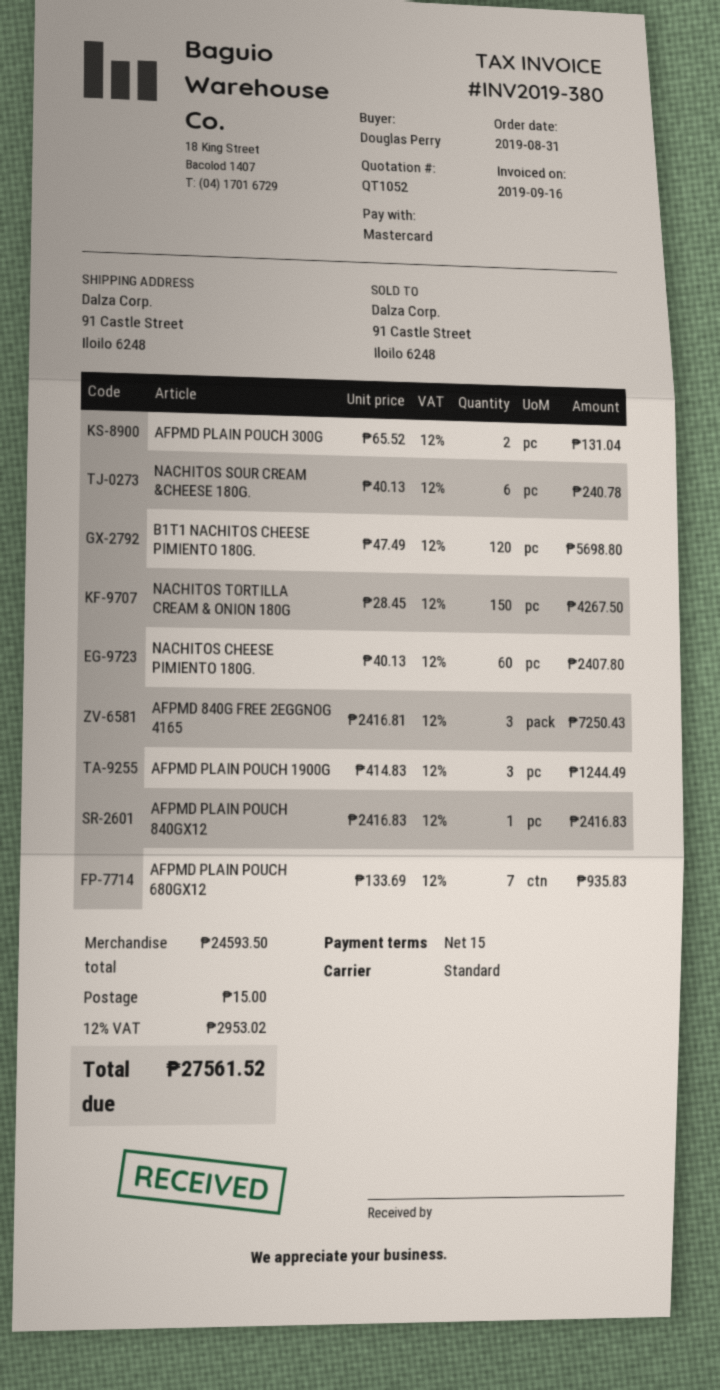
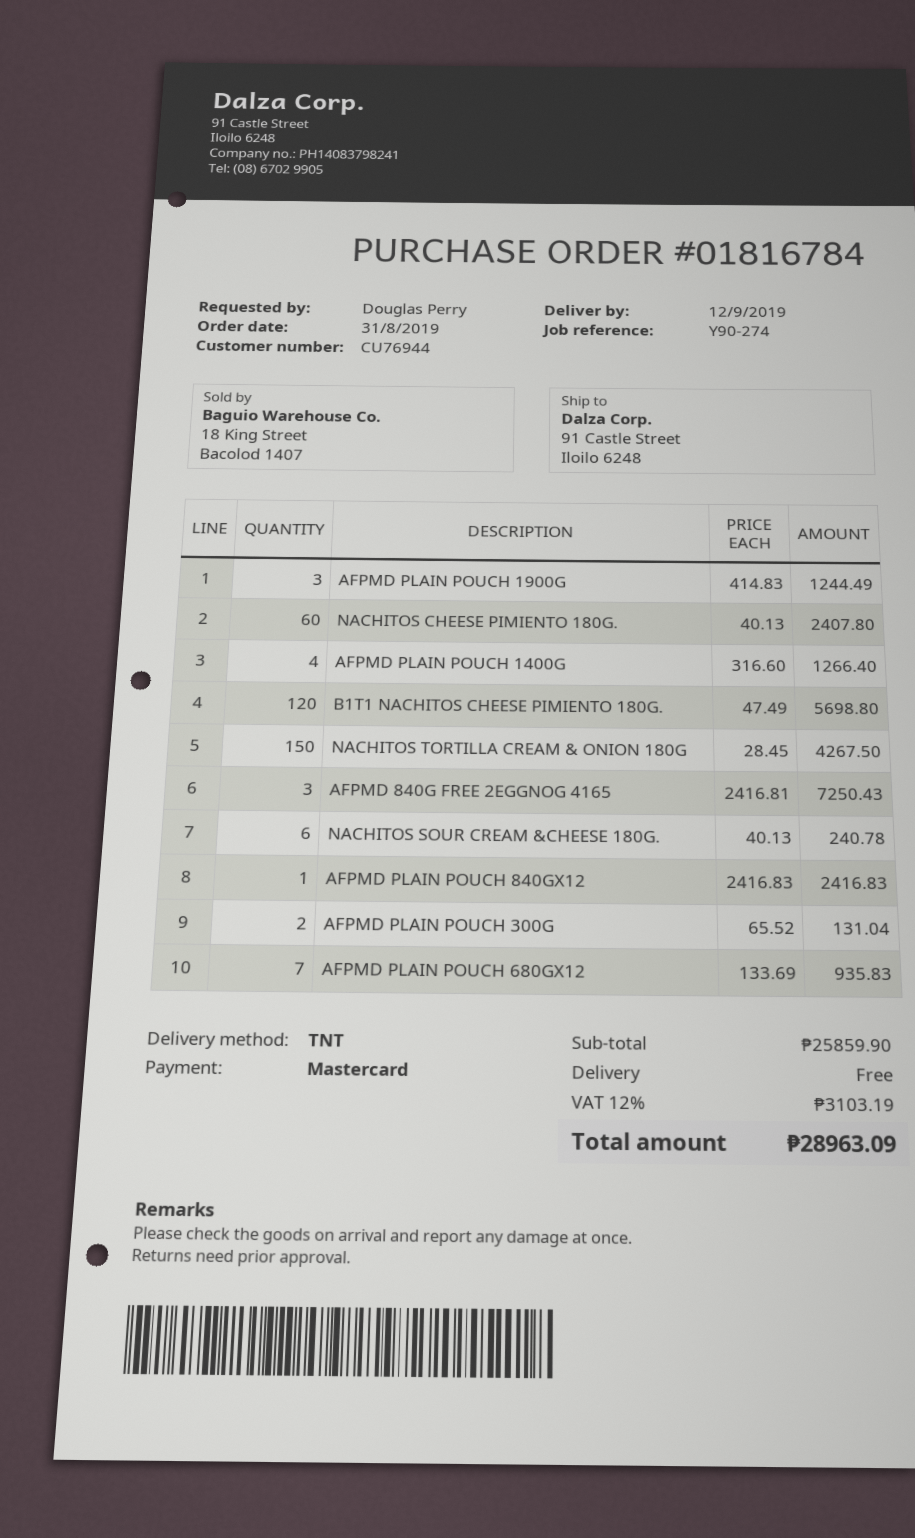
shipping method: standard -> TNT
AFPMD PLAIN POUCH 1400G: none -> 4 x 316.60 = 1266.40
subtotal: 24593.50 -> 25859.90
shipping: 15.00 -> 0.00
tax: 12% = 2953.02 -> 12% = 3103.19
total: 27561.52 -> 28963.09

